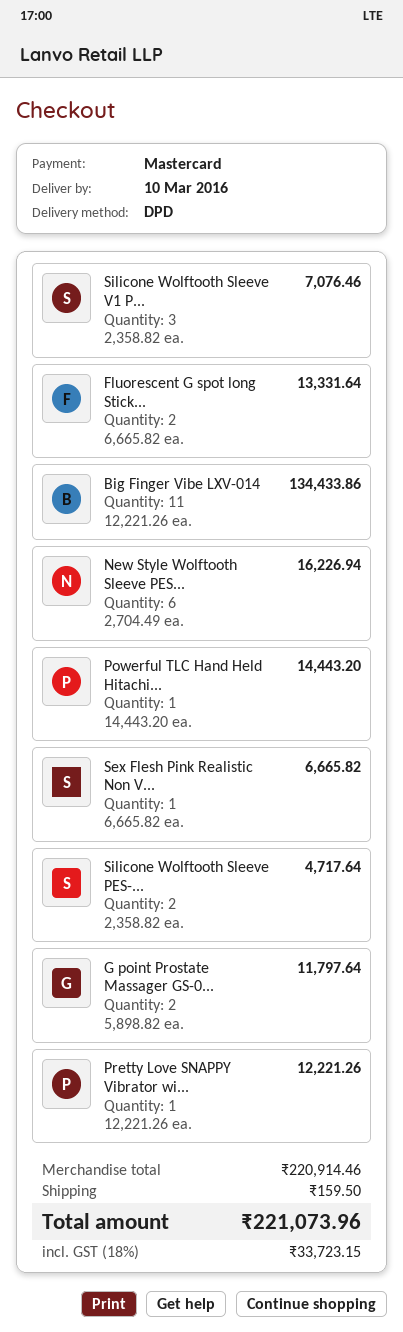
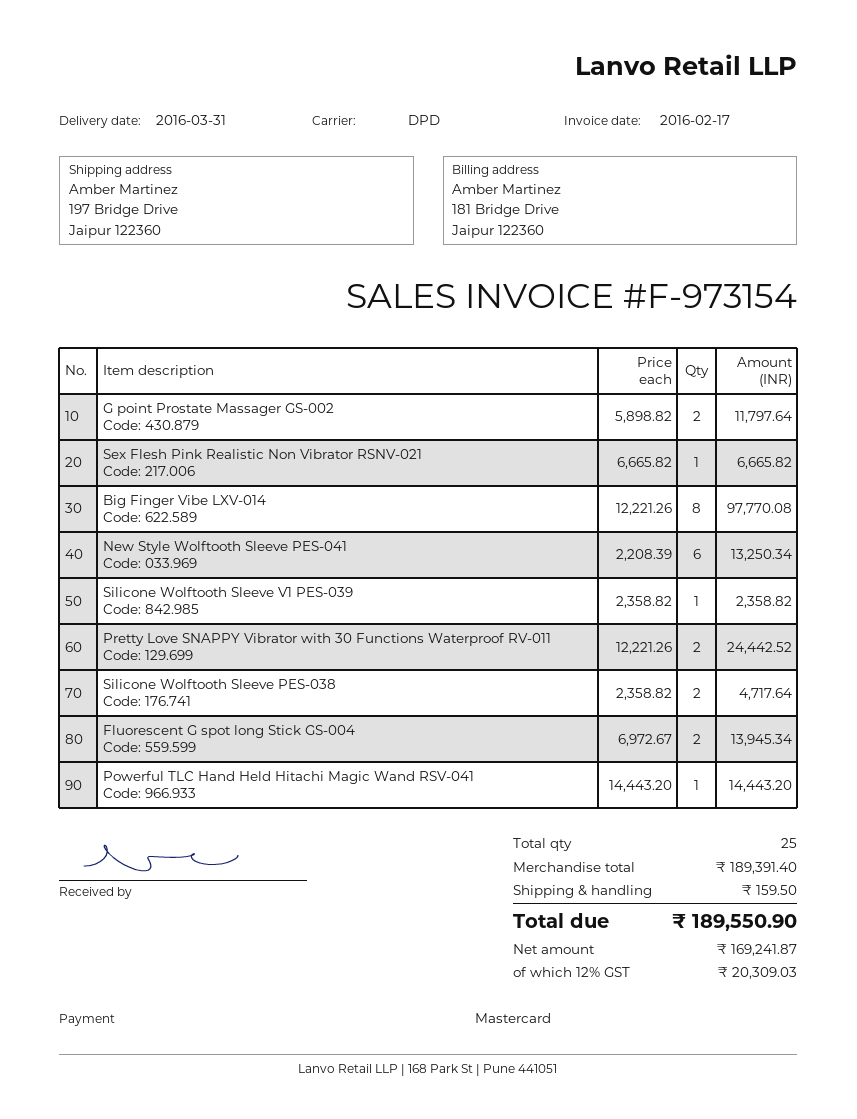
delivery date: 2016-03-10 -> 2016-03-31
Silicone Wolftooth Sleeve V1 P...: 3 x 2358.82 = 7076.46 -> 1 x 2358.82 = 2358.82
Fluorescent G spot long Stick...: 2 x 6665.82 = 13331.64 -> 2 x 6972.67 = 13945.34
Big Finger Vibe LXV-014: 11 x 12221.26 = 134433.86 -> 8 x 12221.26 = 97770.08
New Style Wolftooth Sleeve PES...: 6 x 2704.49 = 16226.94 -> 6 x 2208.39 = 13250.34
Pretty Love SNAPPY Vibrator wi...: 1 x 12221.26 = 12221.26 -> 2 x 12221.26 = 24442.52
subtotal: 220914.46 -> 189391.40
tax: 18% = 33723.15 -> 12% = 20309.03
total: 221073.96 -> 189550.90

